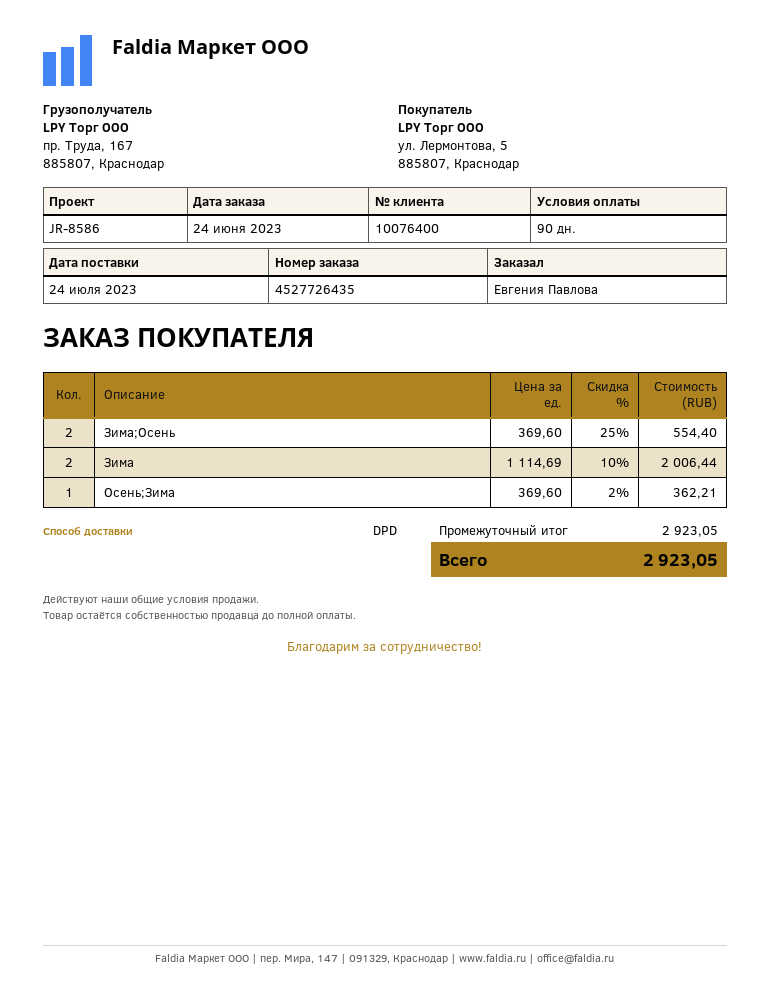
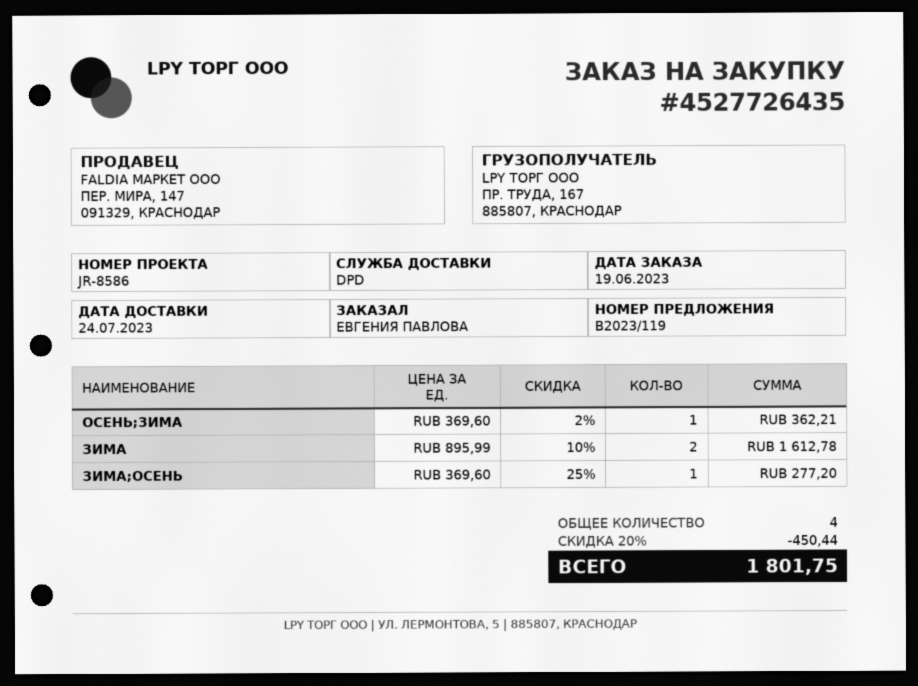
order date: 2023-06-24 -> 2023-06-19
Зима;Осень: 2 x 369.60 - 25% = 554.40 -> 1 x 369.60 - 25% = 277.20
Зима: 2 x 1114.69 - 10% = 2006.44 -> 2 x 895.99 - 10% = 1612.78
discount: none -> 20% = 450.44
total: 2923.05 -> 1801.75

